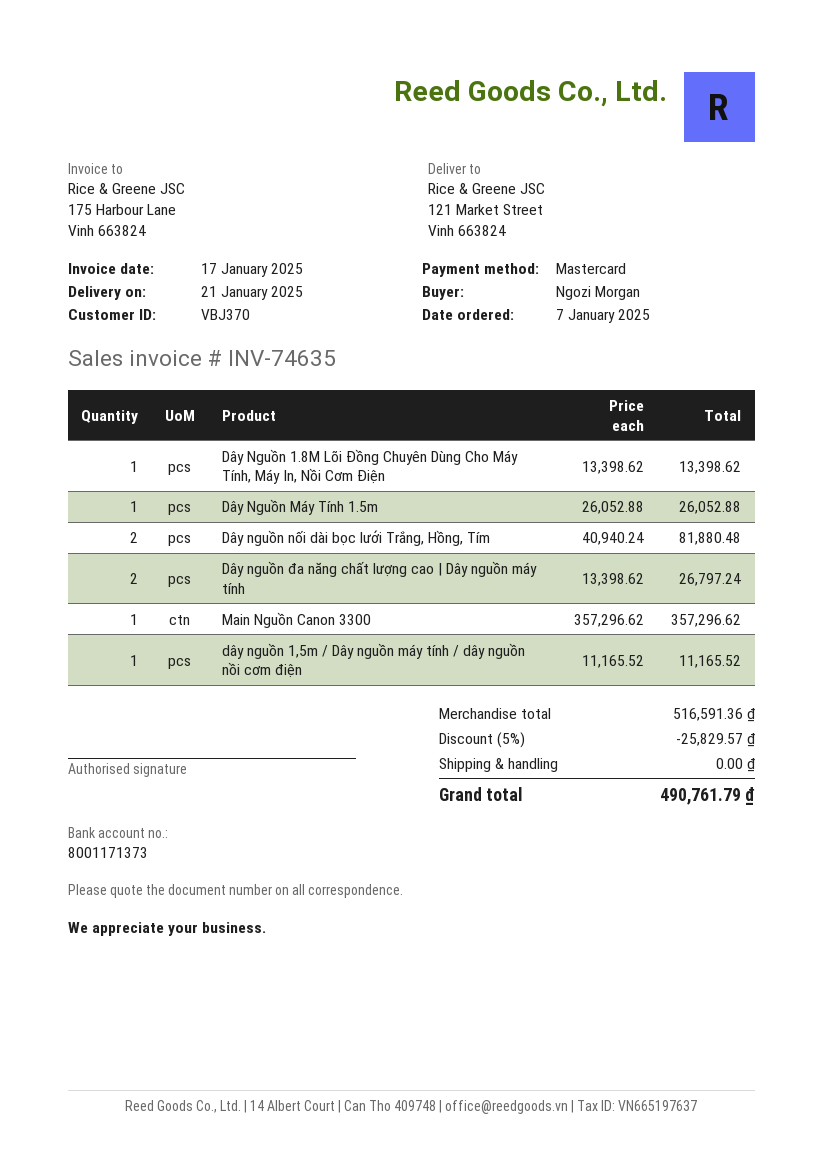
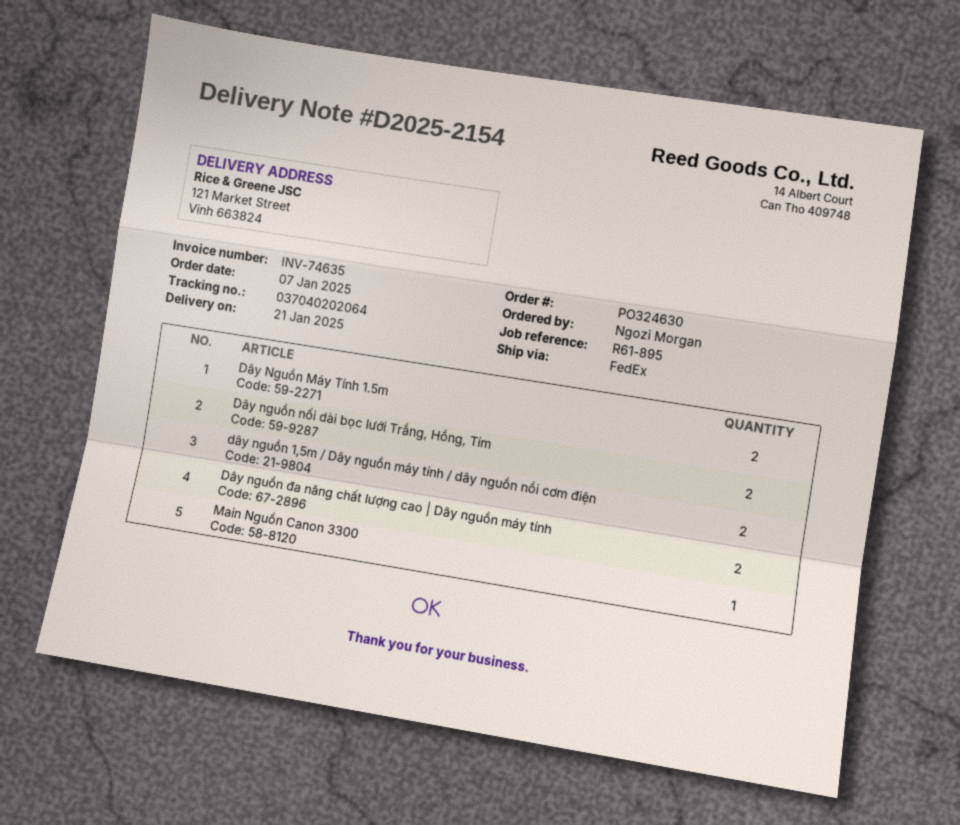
Dây Nguồn 1.8M Lõi Đồng Chuyên Dùng Cho Máy Tính, Máy In, Nồi Cơm Điện: 1 -> none
Dây Nguồn Máy Tính 1.5m: 1 -> 2
dây nguồn 1,5m / Dây nguồn máy tính / dây nguồn nồi cơm điện: 1 -> 2

